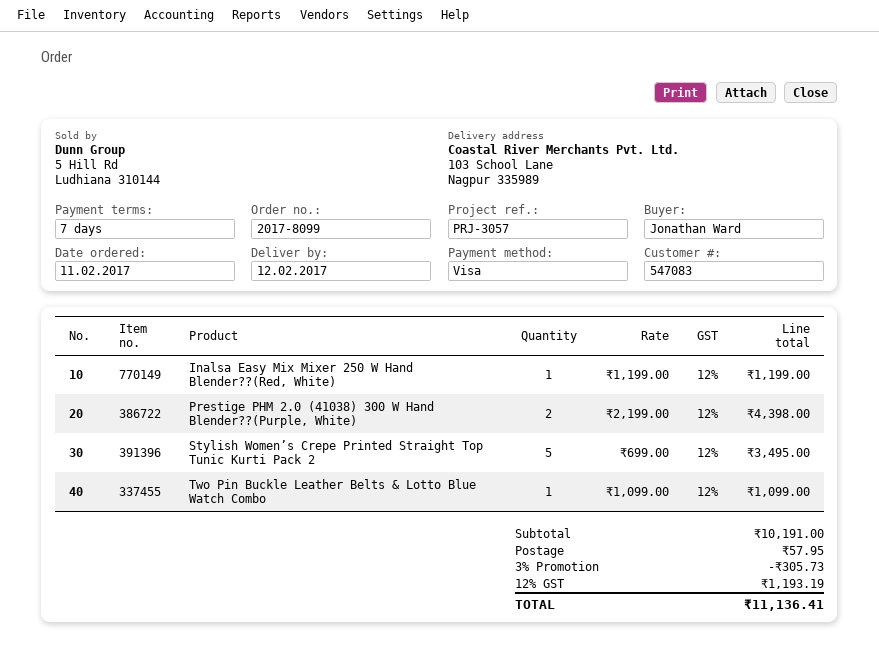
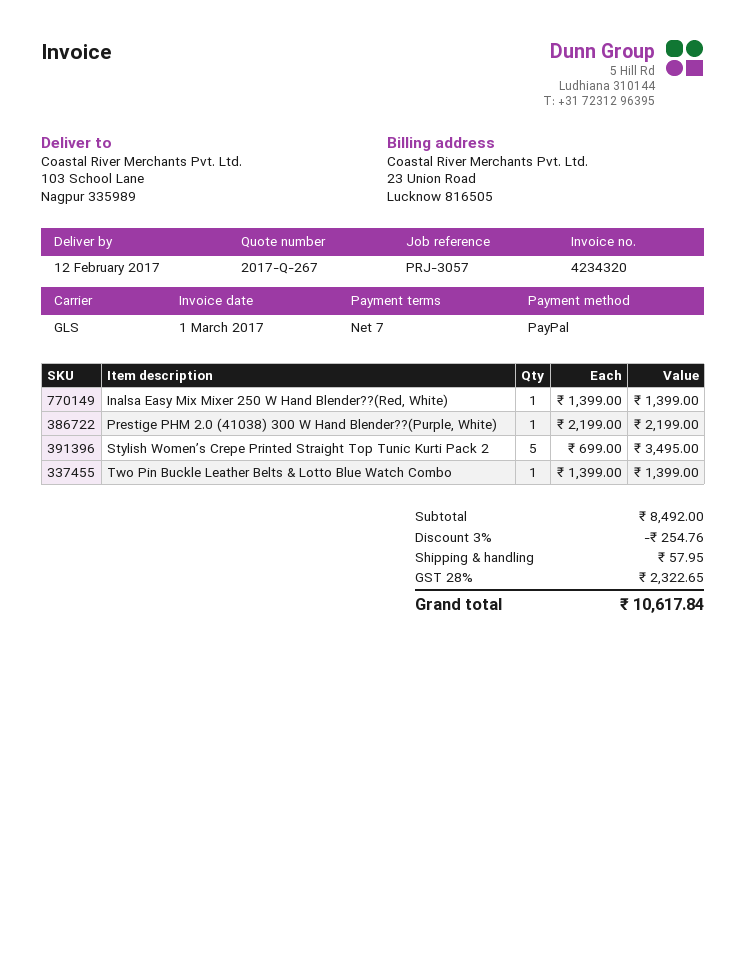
payment method: Visa -> PayPal
Inalsa Easy Mix Mixer 250 W Hand Blender??(Red, White): 1 x 1199.00 = 1199.00 -> 1 x 1399.00 = 1399.00
Prestige PHM 2.0 (41038) 300 W Hand Blender??(Purple, White): 2 x 2199.00 = 4398.00 -> 1 x 2199.00 = 2199.00
Two Pin Buckle Leather Belts & Lotto Blue Watch Combo: 1 x 1099.00 = 1099.00 -> 1 x 1399.00 = 1399.00
subtotal: 10191.00 -> 8492.00
discount: 3% = 305.73 -> 3% = 254.76
tax: 12% = 1193.19 -> 28% = 2322.65
total: 11136.41 -> 10617.84

